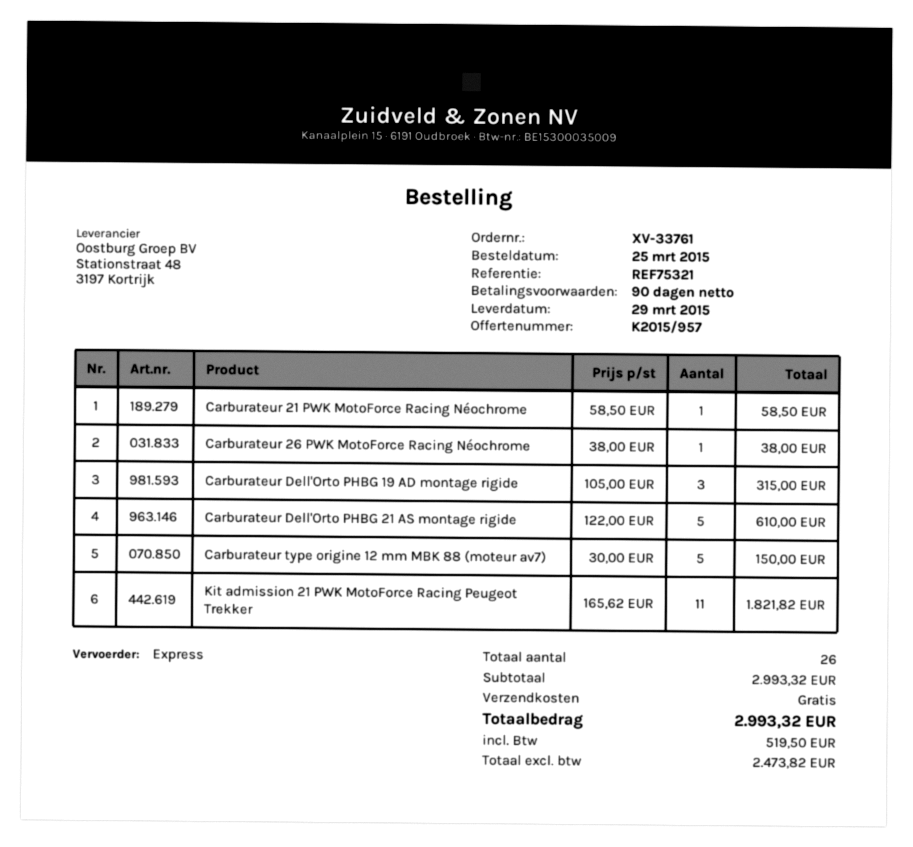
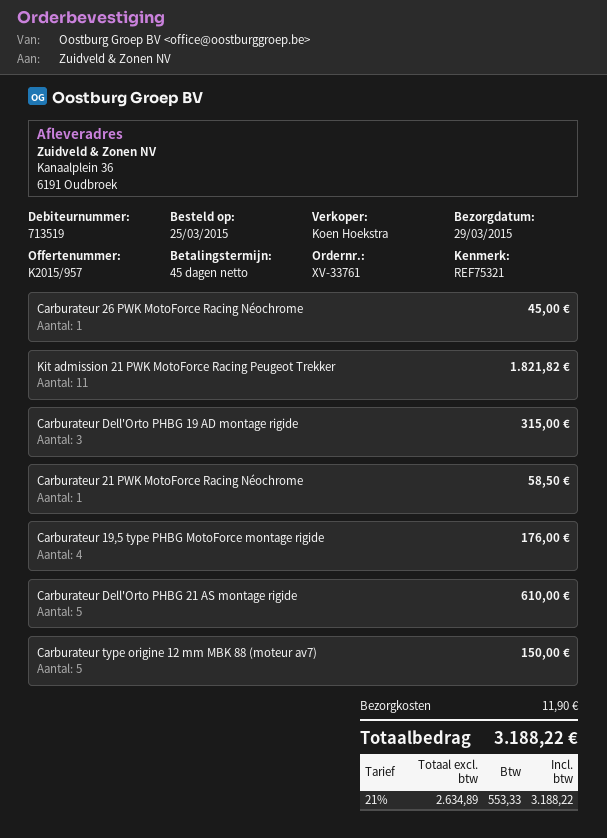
payment terms: 90 days -> 45 days
Carburateur 26 PWK MotoForce Racing Néochrome: 1 for 38.00 -> 1 for 45.00
Carburateur 19,5 type PHBG MotoForce montage rigide: none -> 4 for 176.00
shipping: 0.00 -> 11.90
net: 2473.82 -> 2634.89
tax: 519.50 -> 553.33
total: 2993.32 -> 3188.22

